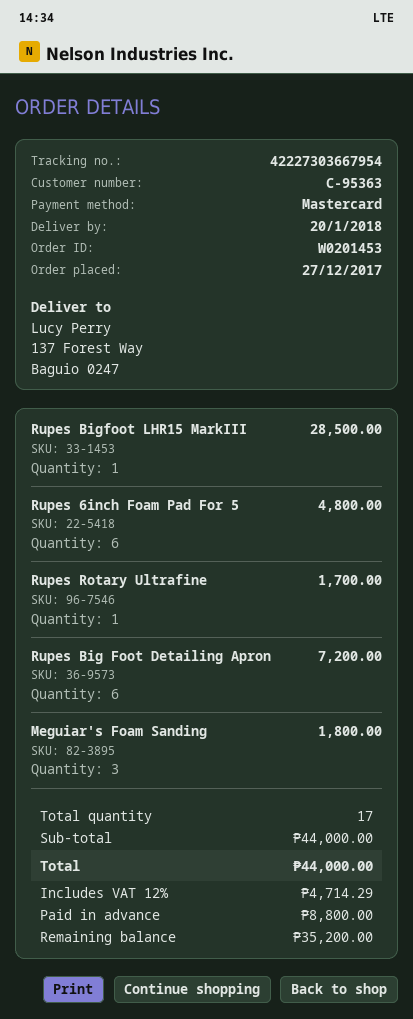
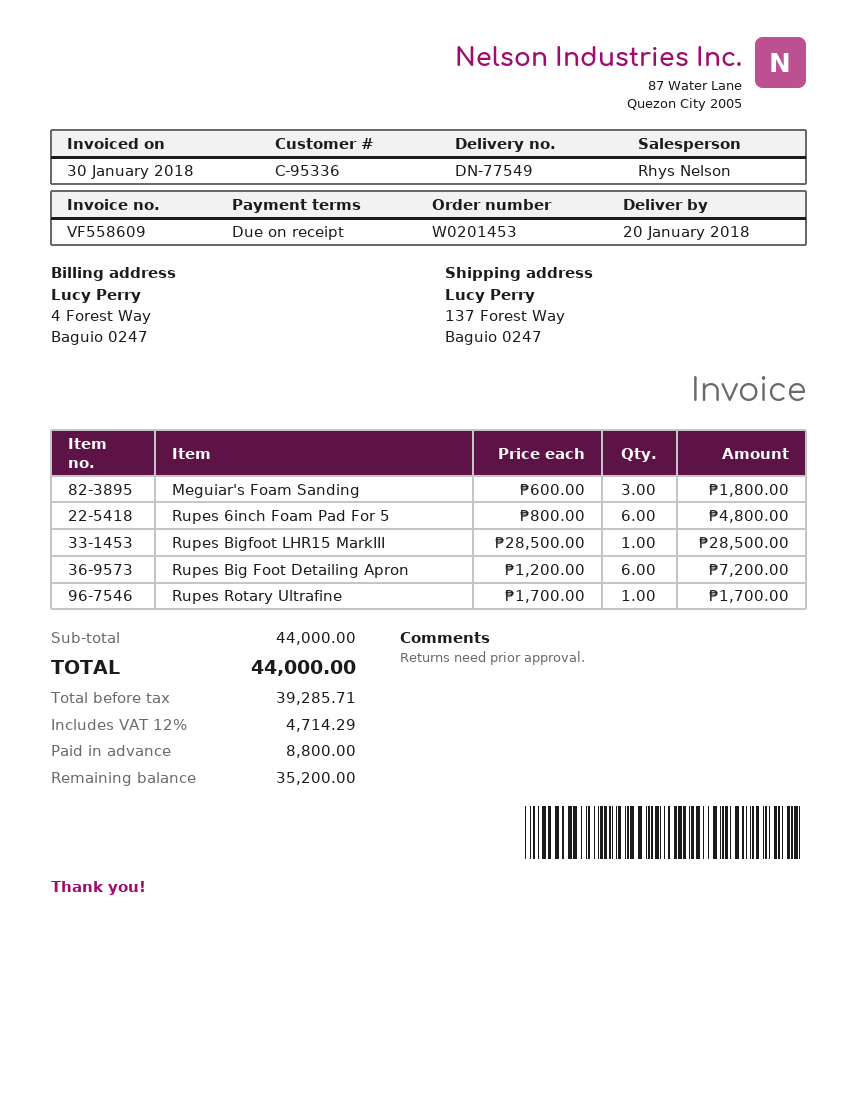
customer number: C-95363 -> C-95336

